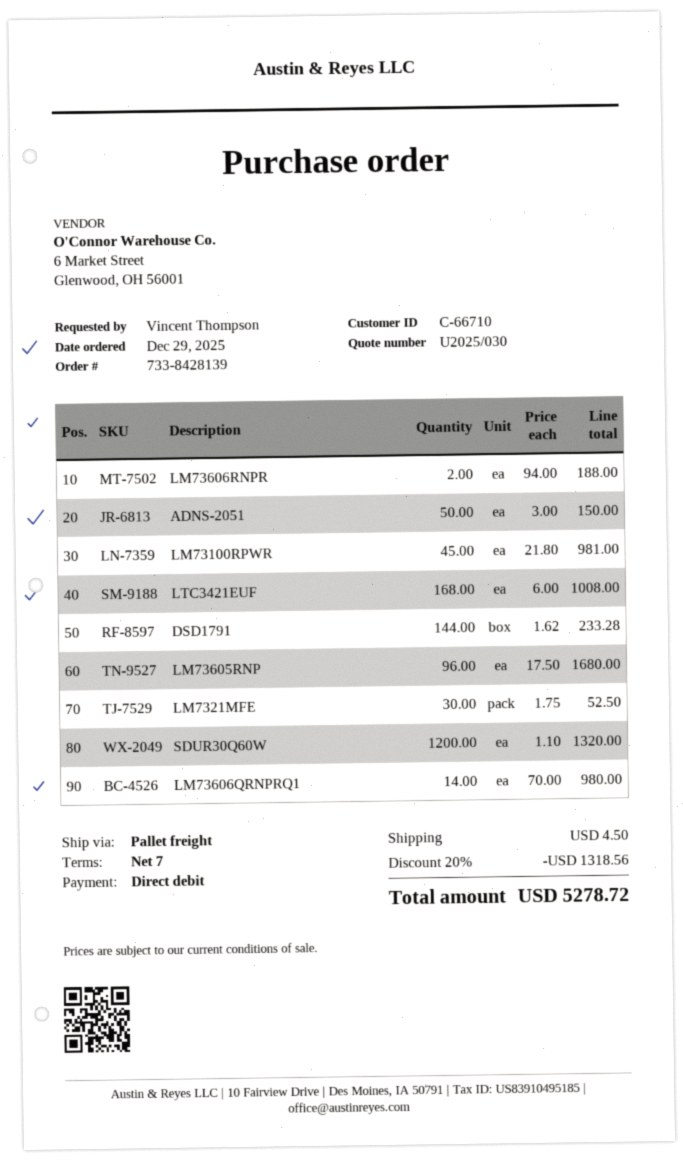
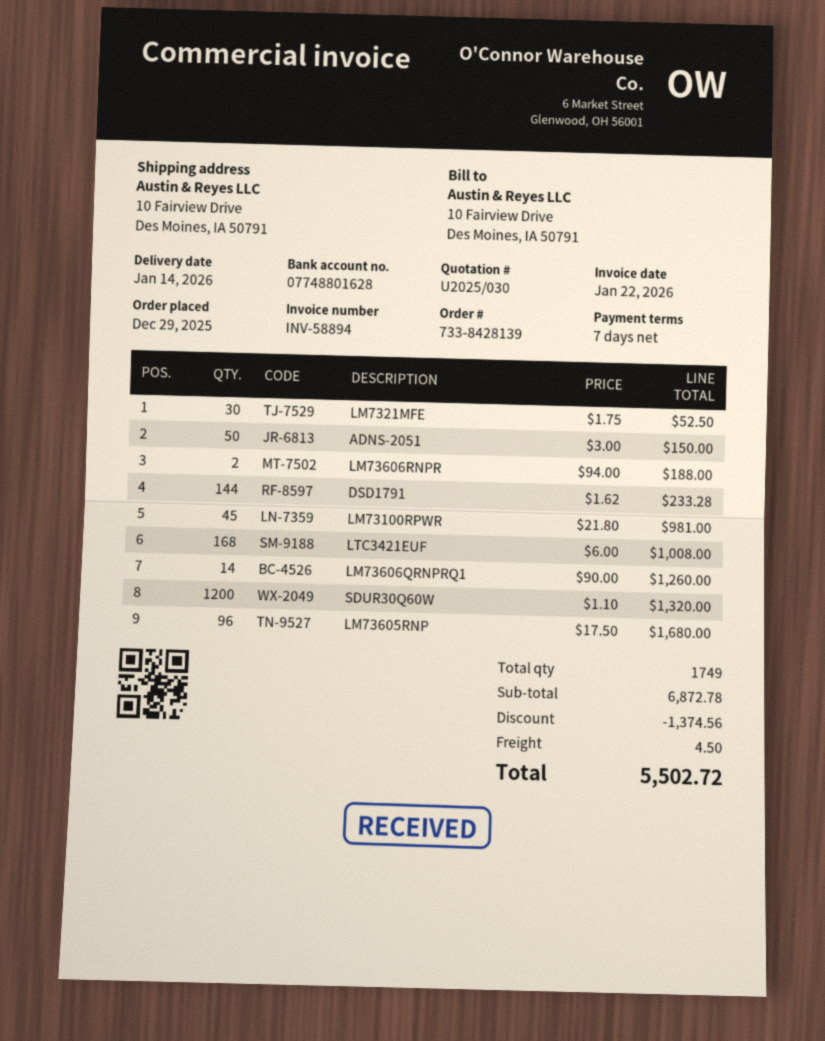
LM73606QRNPRQ1: 14 x 70.00 = 980.00 -> 14 x 90.00 = 1260.00
discount: 1318.56 -> 1374.56
total: 5278.72 -> 5502.72

